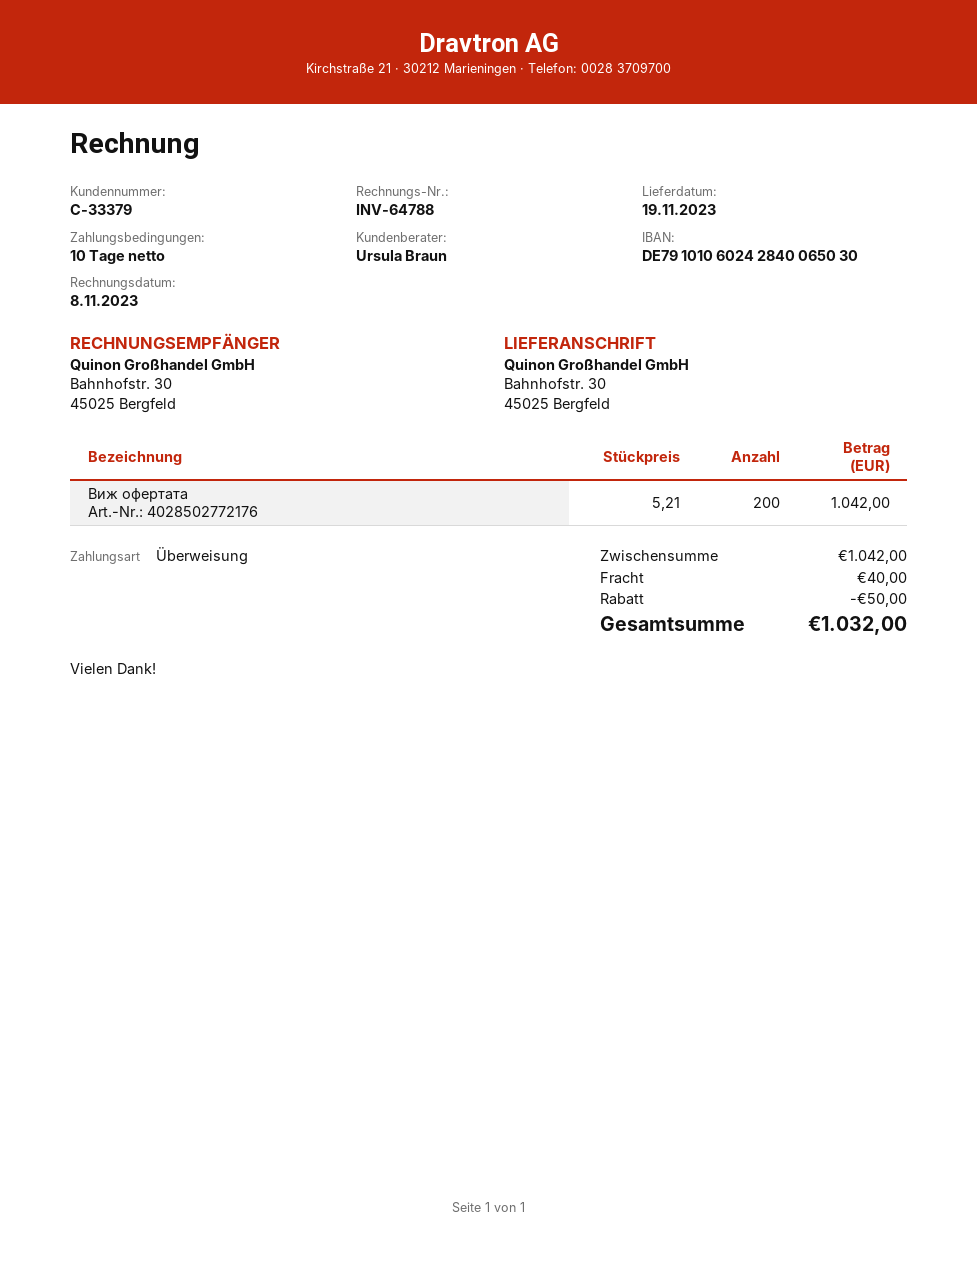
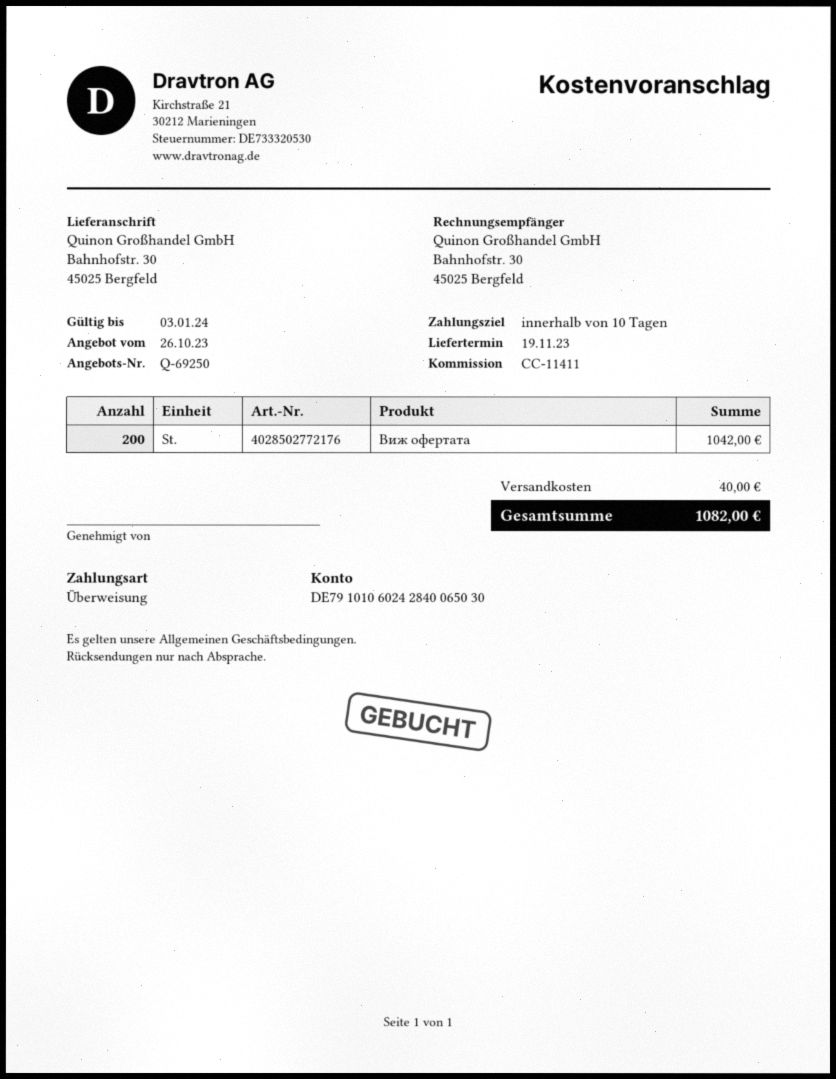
discount: 50.00 -> none
total: 1032.00 -> 1082.00

